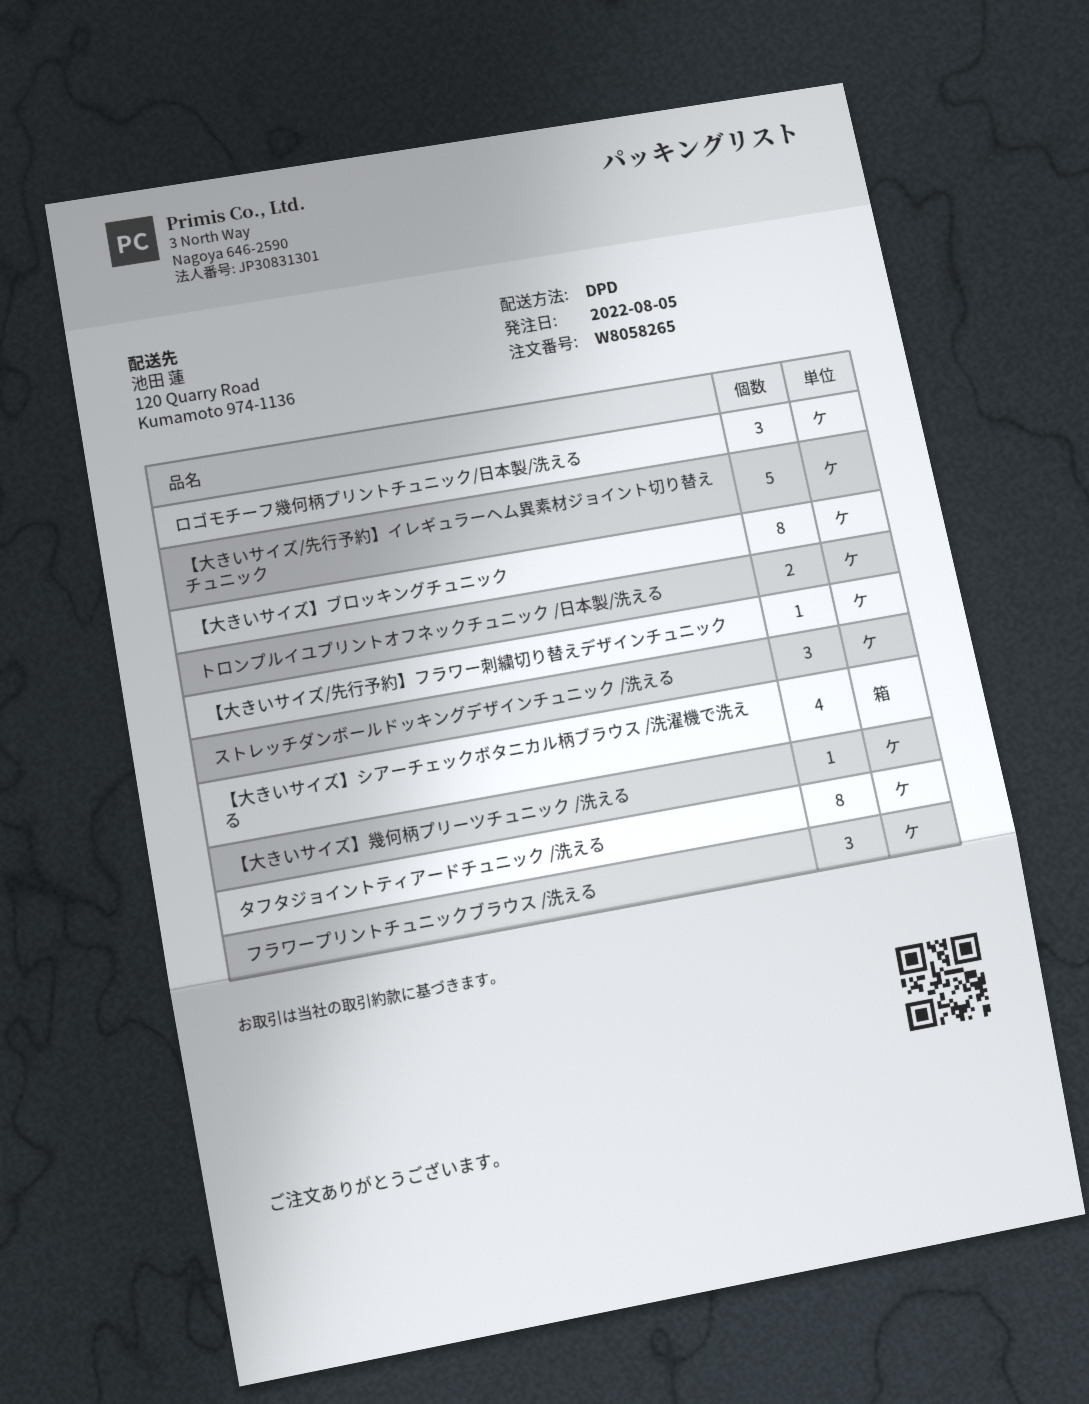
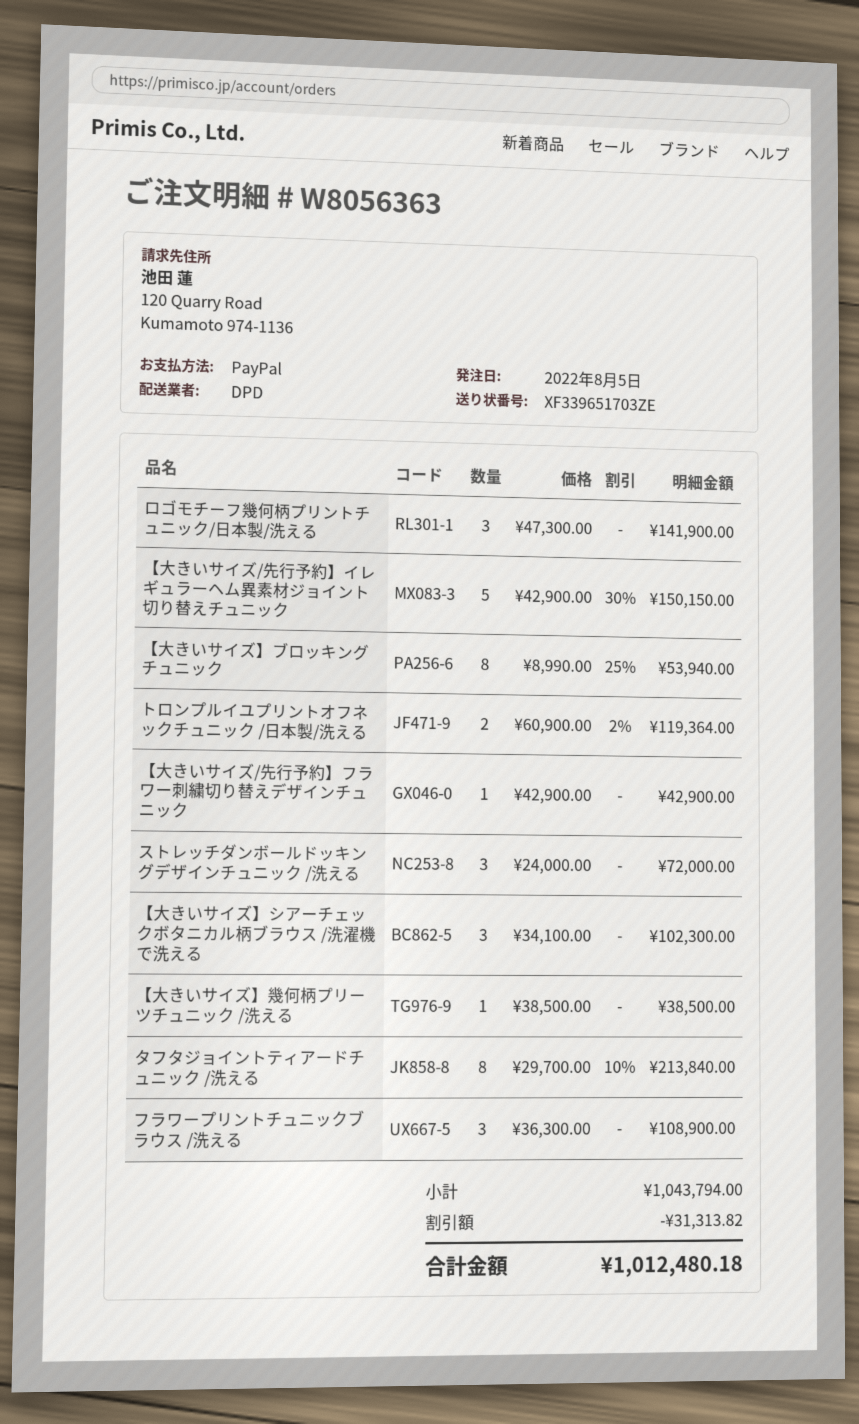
order number: W8058265 -> W8056363
【大きいサイズ】シアーチェックボタニカル柄ブラウス /洗濯機で洗える: 4 -> 3

